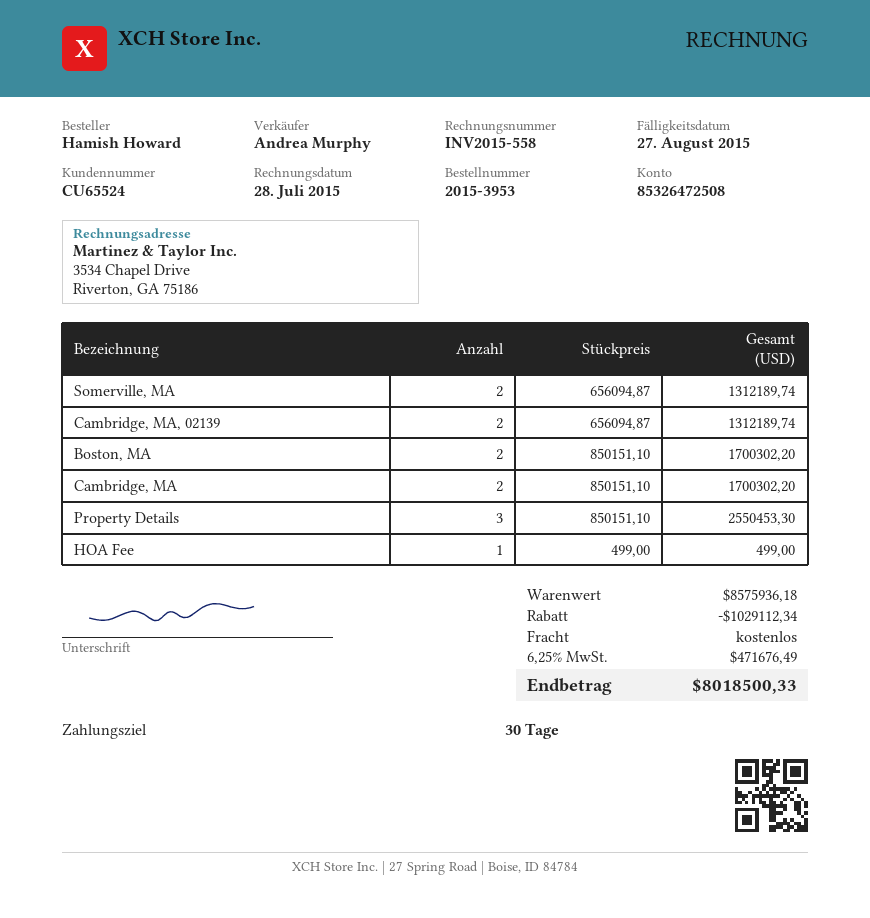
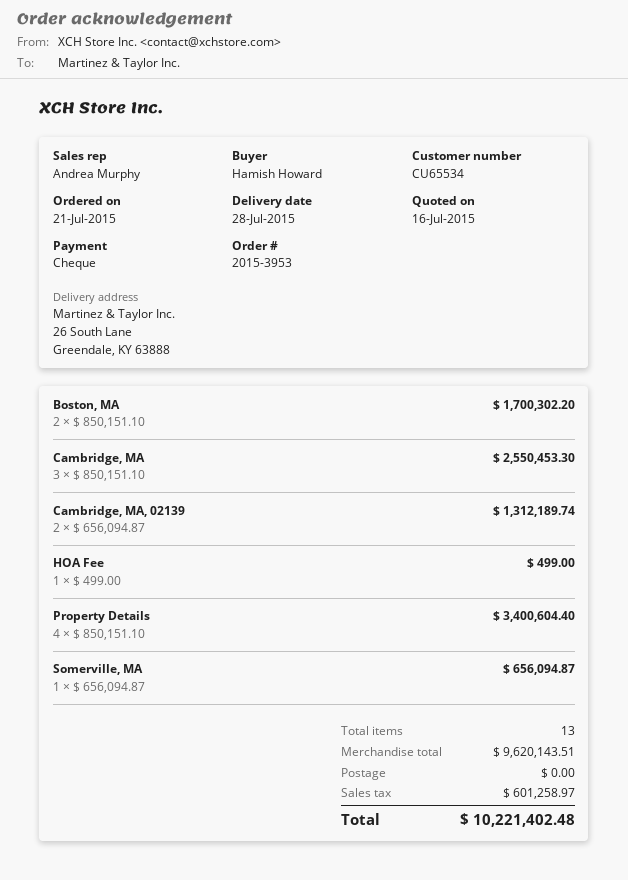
customer number: CU65524 -> CU65534
Somerville, MA: 2 x 656094.87 = 1312189.74 -> 1 x 656094.87 = 656094.87
Cambridge, MA: 2 x 850151.10 = 1700302.20 -> 3 x 850151.10 = 2550453.30
Property Details: 3 x 850151.10 = 2550453.30 -> 4 x 850151.10 = 3400604.40
subtotal: 8575936.18 -> 9620143.51
discount: 1029112.34 -> none
tax: 471676.49 -> 601258.97
total: 8018500.33 -> 10221402.48

